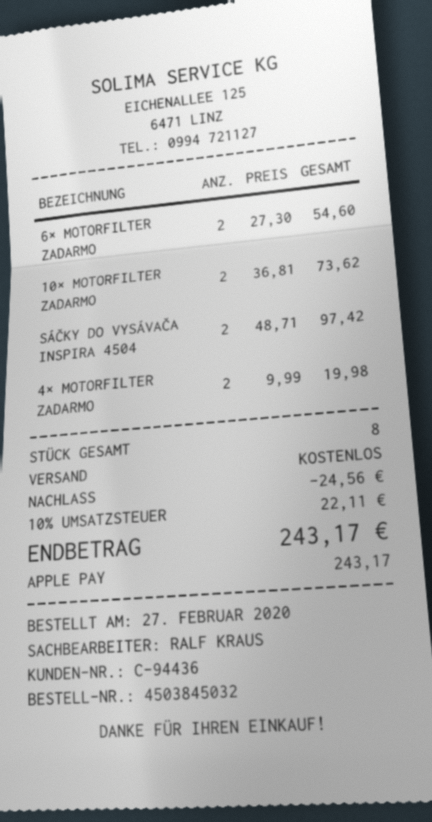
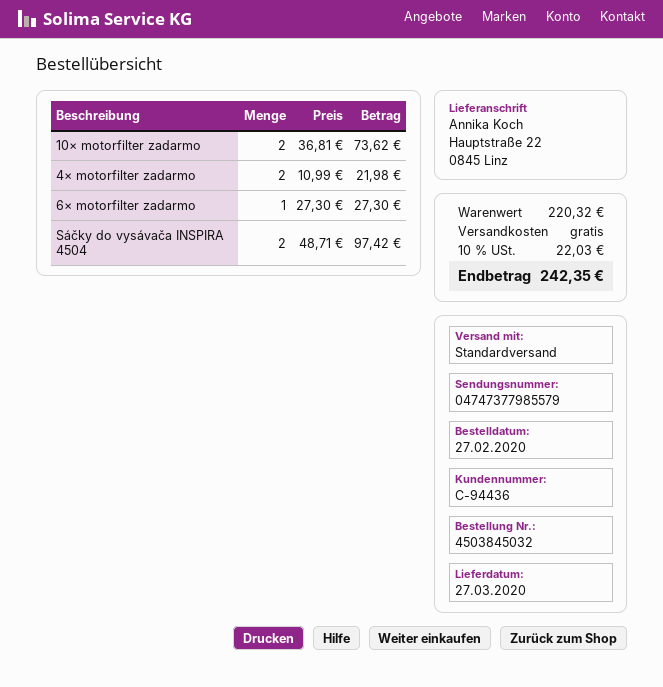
6× MOTORFILTER ZADARMO: 2 x 27.30 = 54.60 -> 1 x 27.30 = 27.30
4× MOTORFILTER ZADARMO: 2 x 9.99 = 19.98 -> 2 x 10.99 = 21.98
discount: 24.56 -> none
tax: 10% = 22.11 -> 10% = 22.03
total: 243.17 -> 242.35

